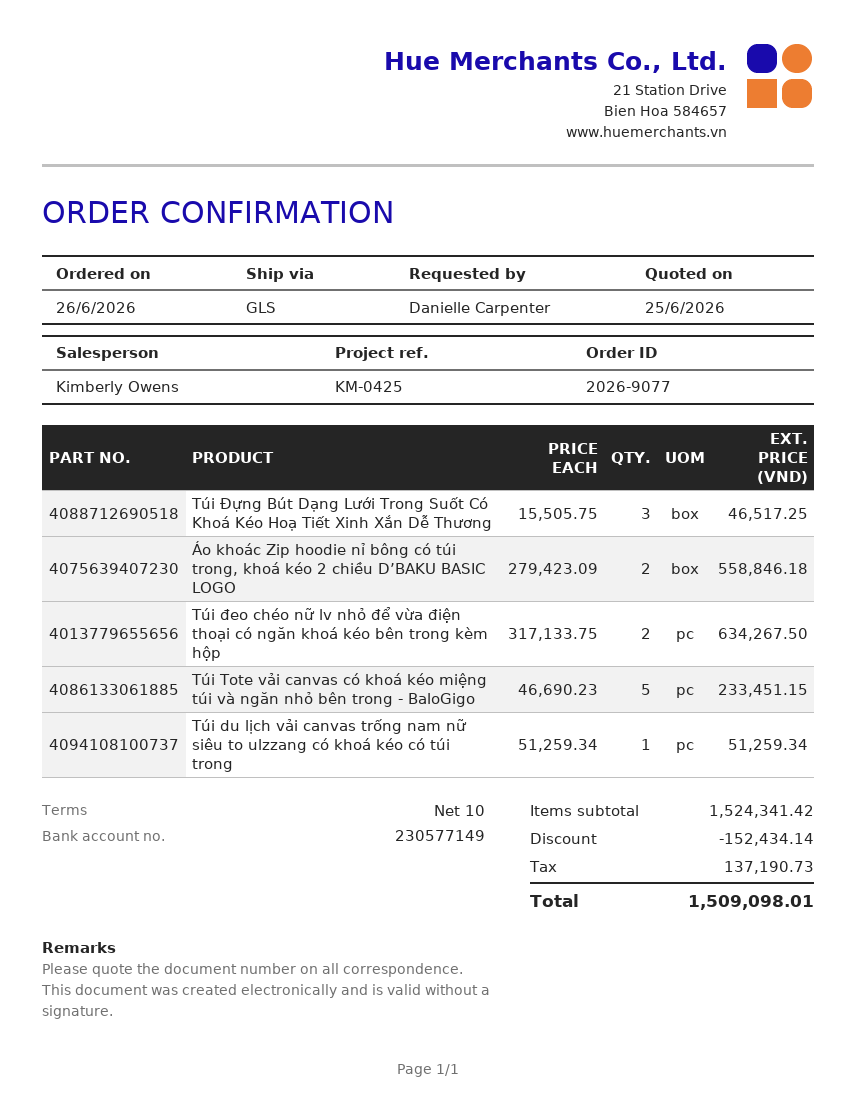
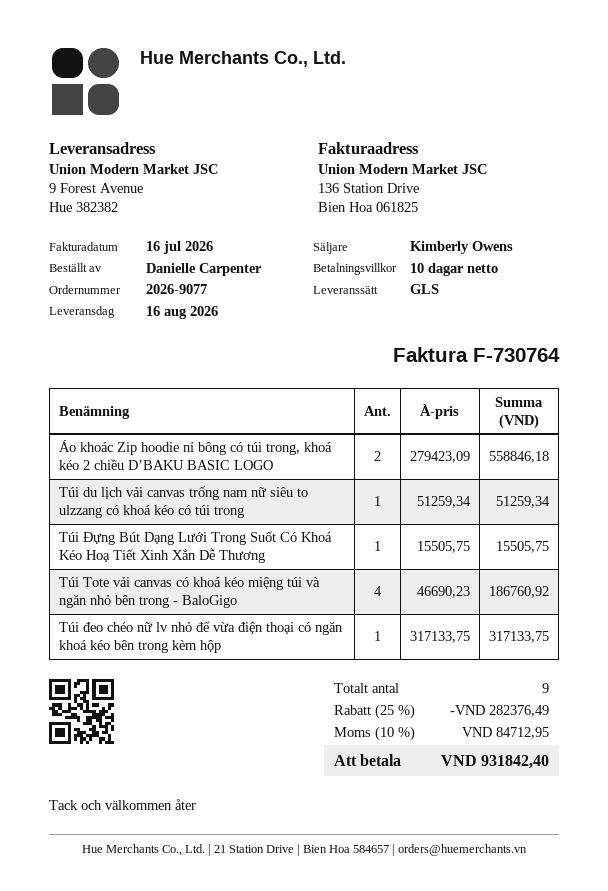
Túi Đựng Bút Dạng Lưới Trong Suốt Có Khoá Kéo Hoạ Tiết Xinh Xắn Dễ Thương: 3 x 15505.75 = 46517.25 -> 1 x 15505.75 = 15505.75
Túi đeo chéo nữ lv nhỏ để vừa điện thoại có ngăn khoá kéo bên trong kèm hộp: 2 x 317133.75 = 634267.50 -> 1 x 317133.75 = 317133.75
Túi Tote vải canvas có khoá kéo miệng túi và ngăn nhỏ bên trong - BaloGigo: 5 x 46690.23 = 233451.15 -> 4 x 46690.23 = 186760.92
discount: 152434.14 -> 282376.49
tax: 137190.73 -> 84712.95
total: 1509098.01 -> 931842.40

